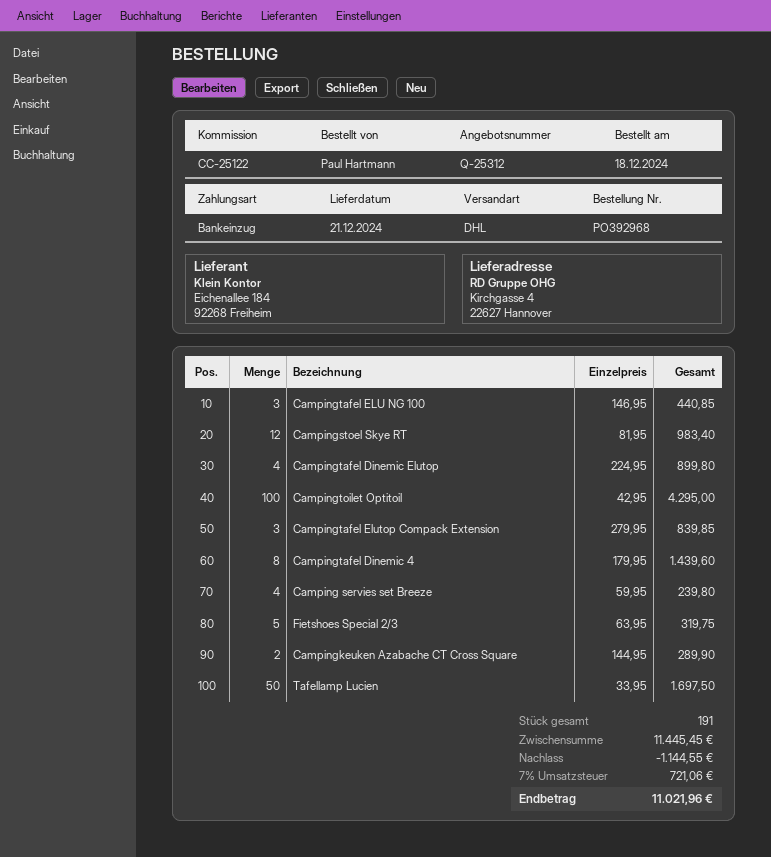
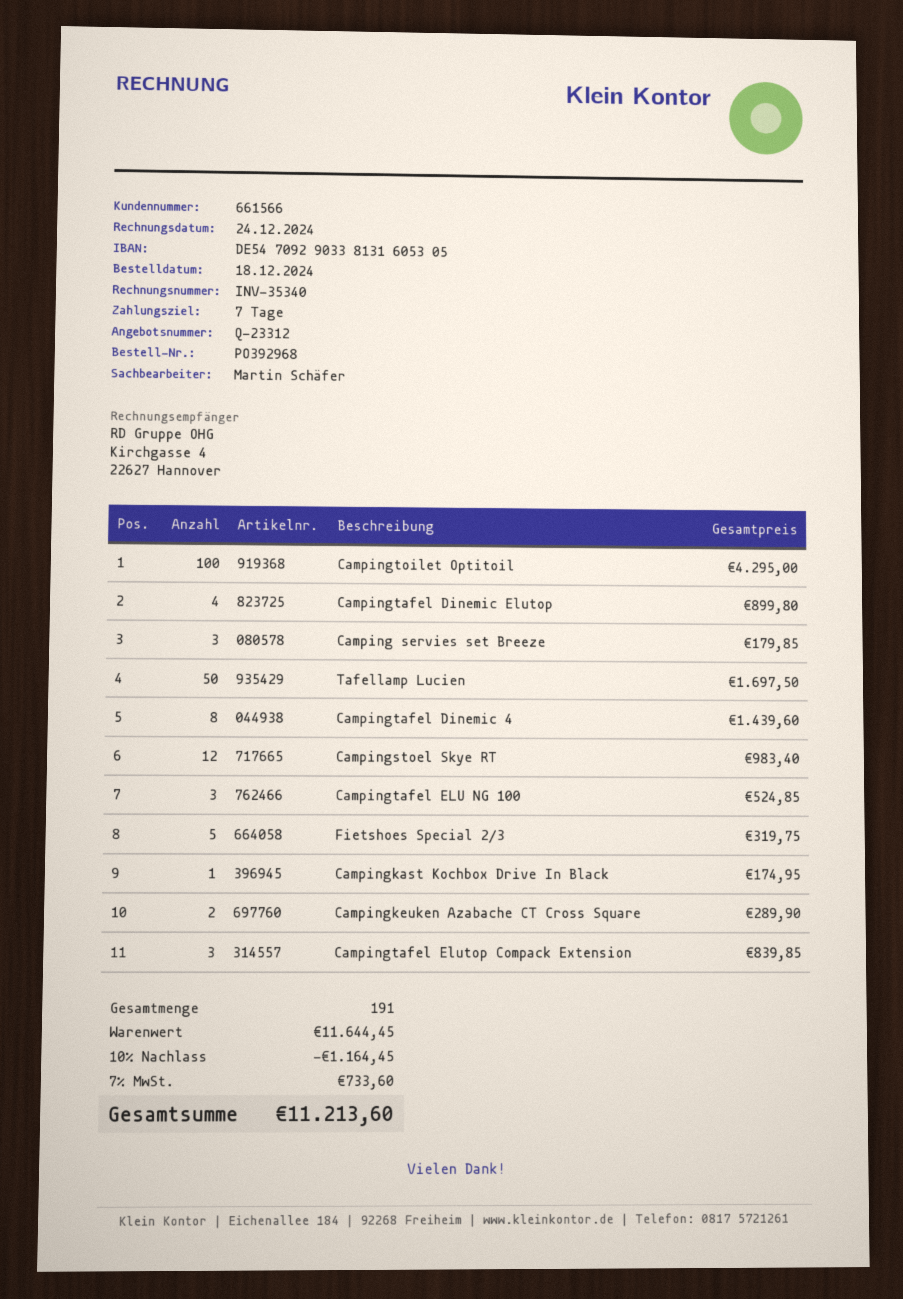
quote number: Q-25312 -> Q-23312
Campingtafel ELU NG 100: 3 for 440.85 -> 3 for 524.85
Camping servies set Breeze: 4 for 239.80 -> 3 for 179.85
Campingkast Kochbox Drive In Black: none -> 1 for 174.95
subtotal: 11445.45 -> 11644.45
discount: 1144.55 -> 1164.45
tax: 7% = 721.06 -> 7% = 733.60
total: 11021.96 -> 11213.60

